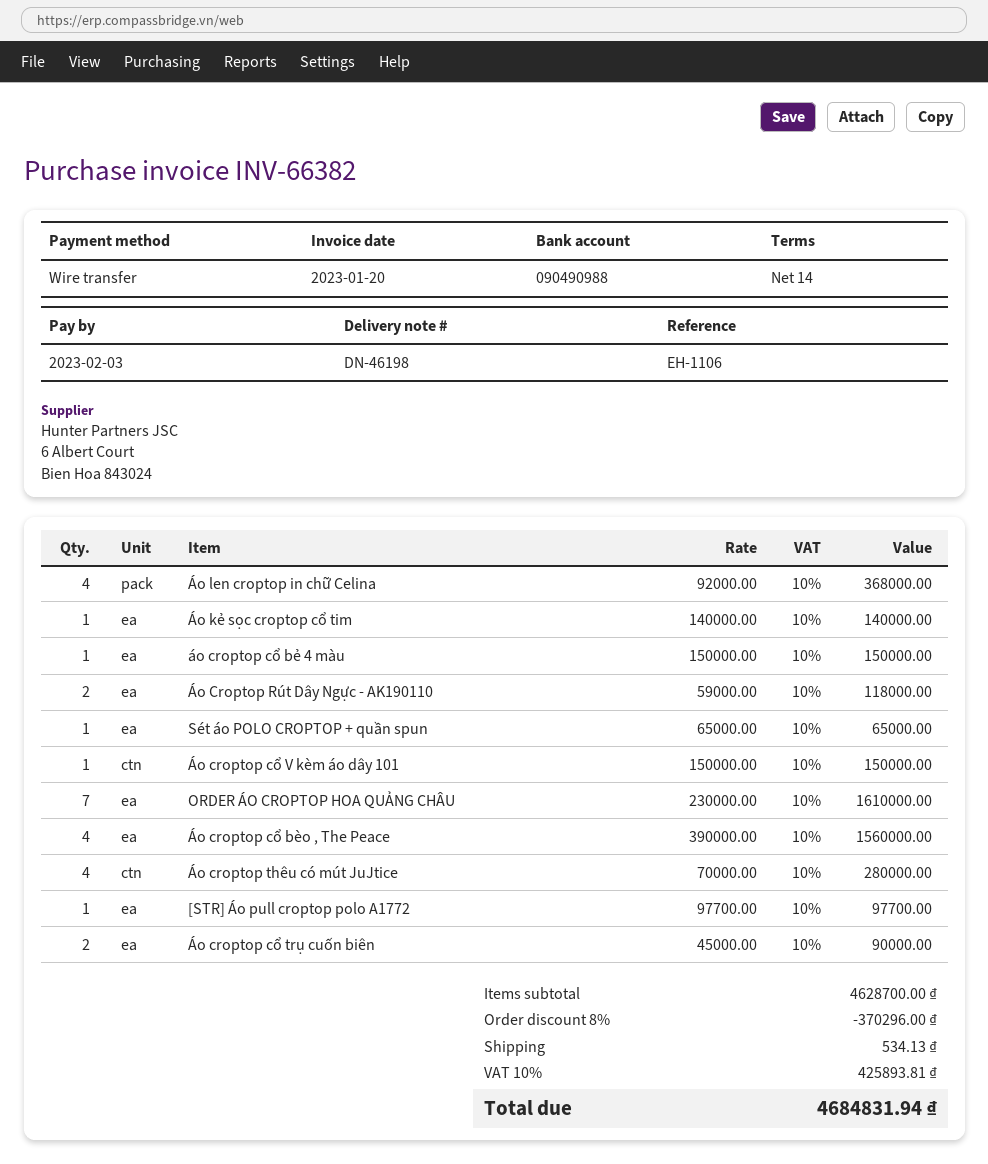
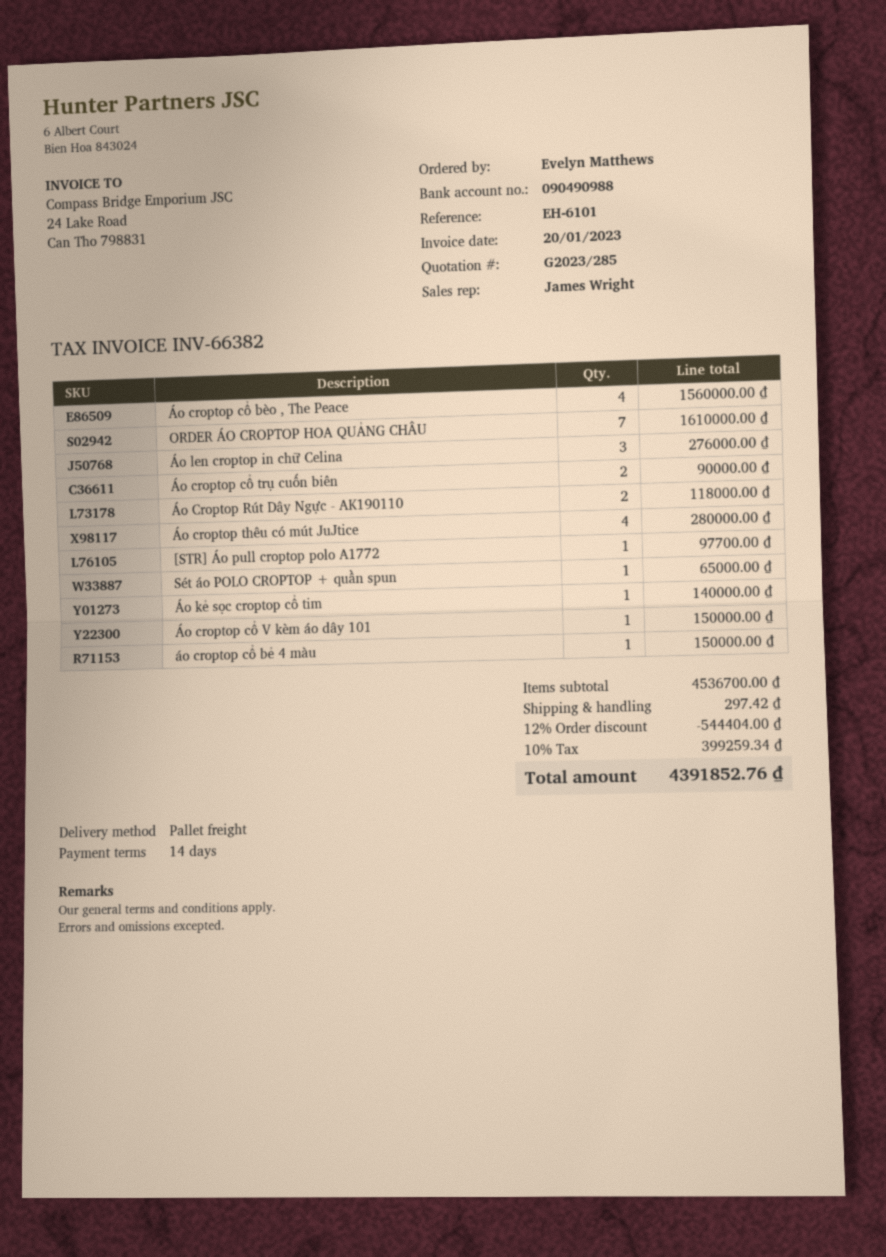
reference: EH-1106 -> EH-6101
Áo len croptop in chữ Celina: 4 for 368000.00 -> 3 for 276000.00
subtotal: 4628700.00 -> 4536700.00
discount: 8% = 370296.00 -> 12% = 544404.00
shipping: 534.13 -> 297.42
tax: 10% = 425893.81 -> 10% = 399259.34
total: 4684831.94 -> 4391852.76

